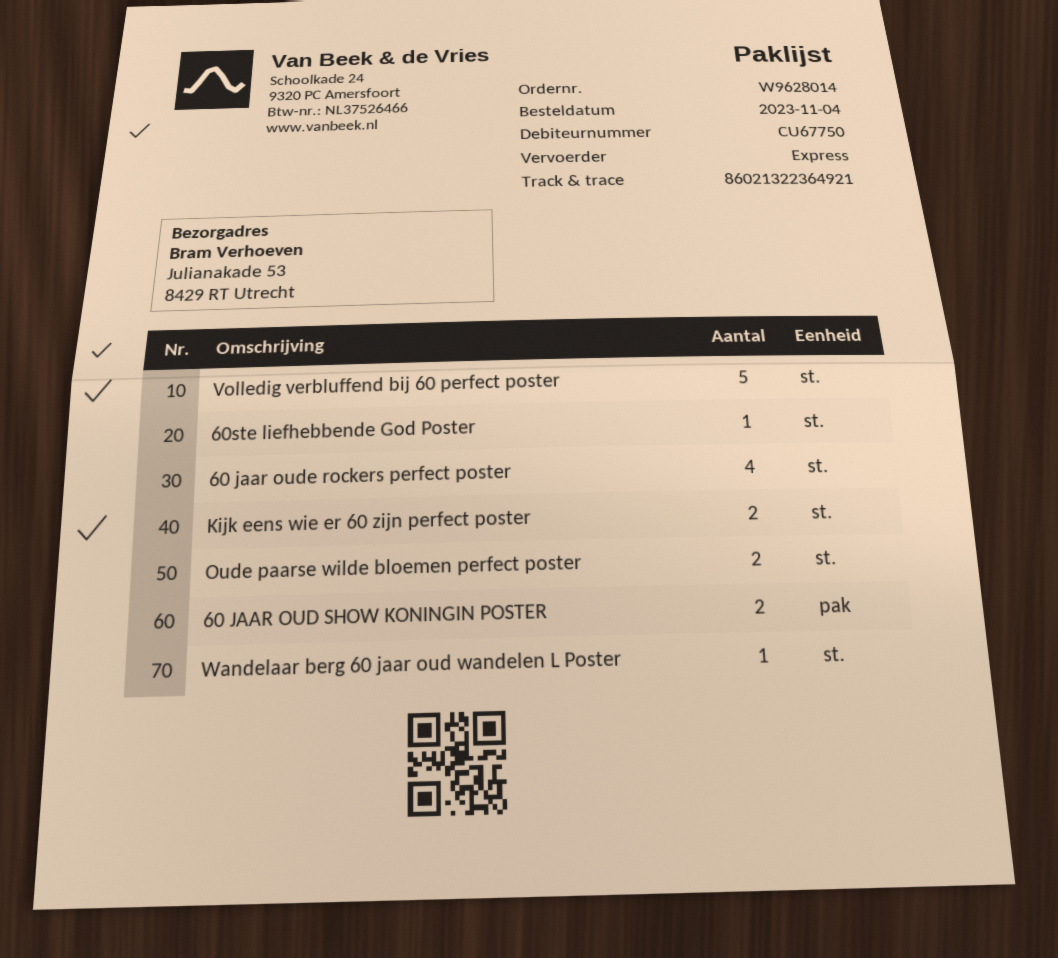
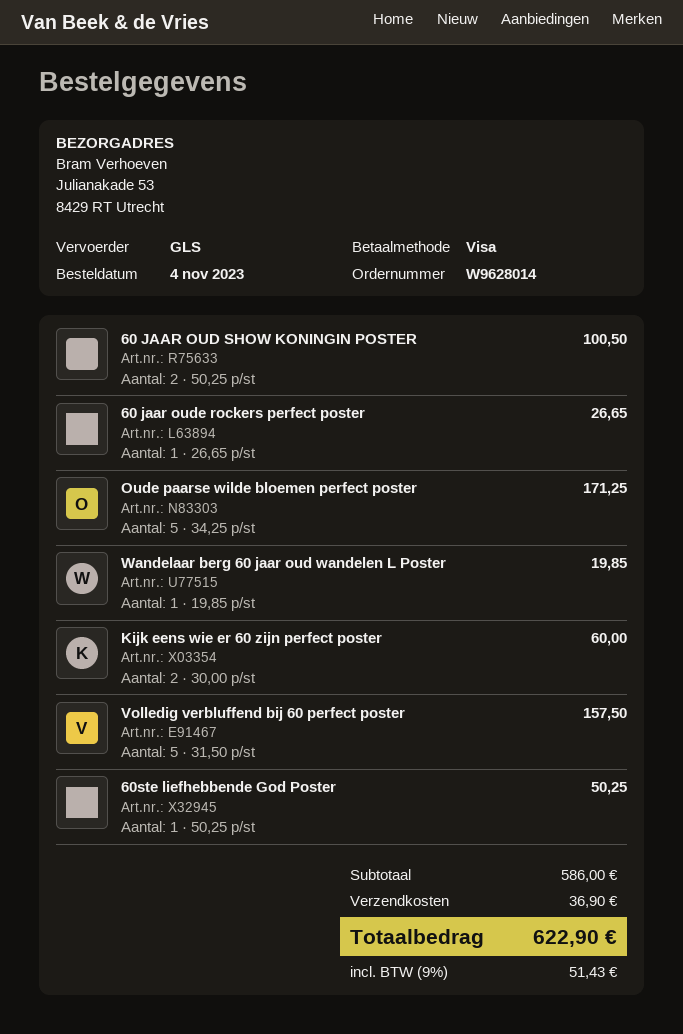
shipping method: express -> GLS
60 jaar oude rockers perfect poster: 4 -> 1
Oude paarse wilde bloemen perfect poster: 2 -> 5

